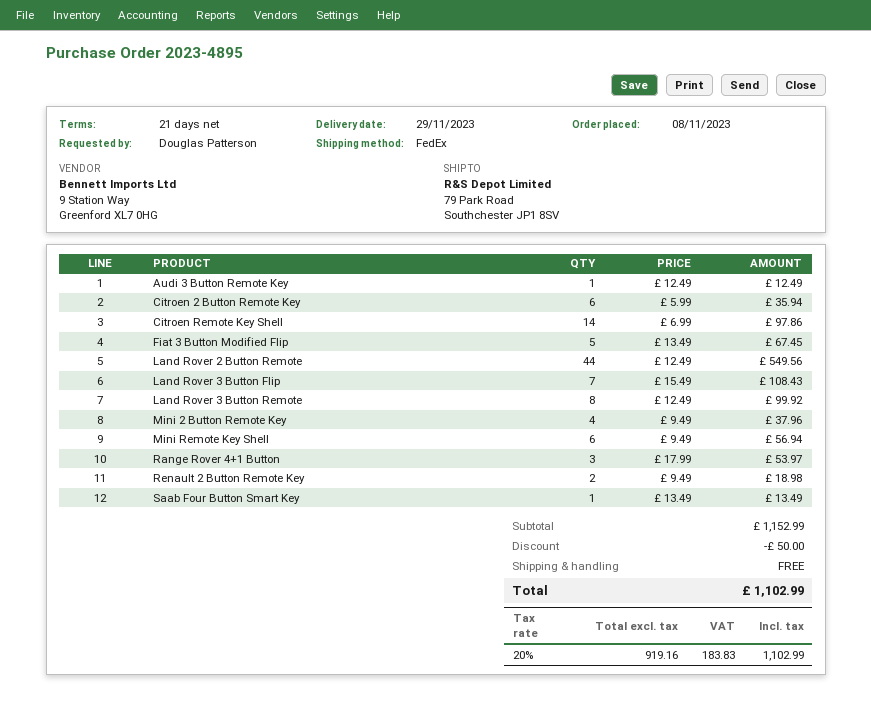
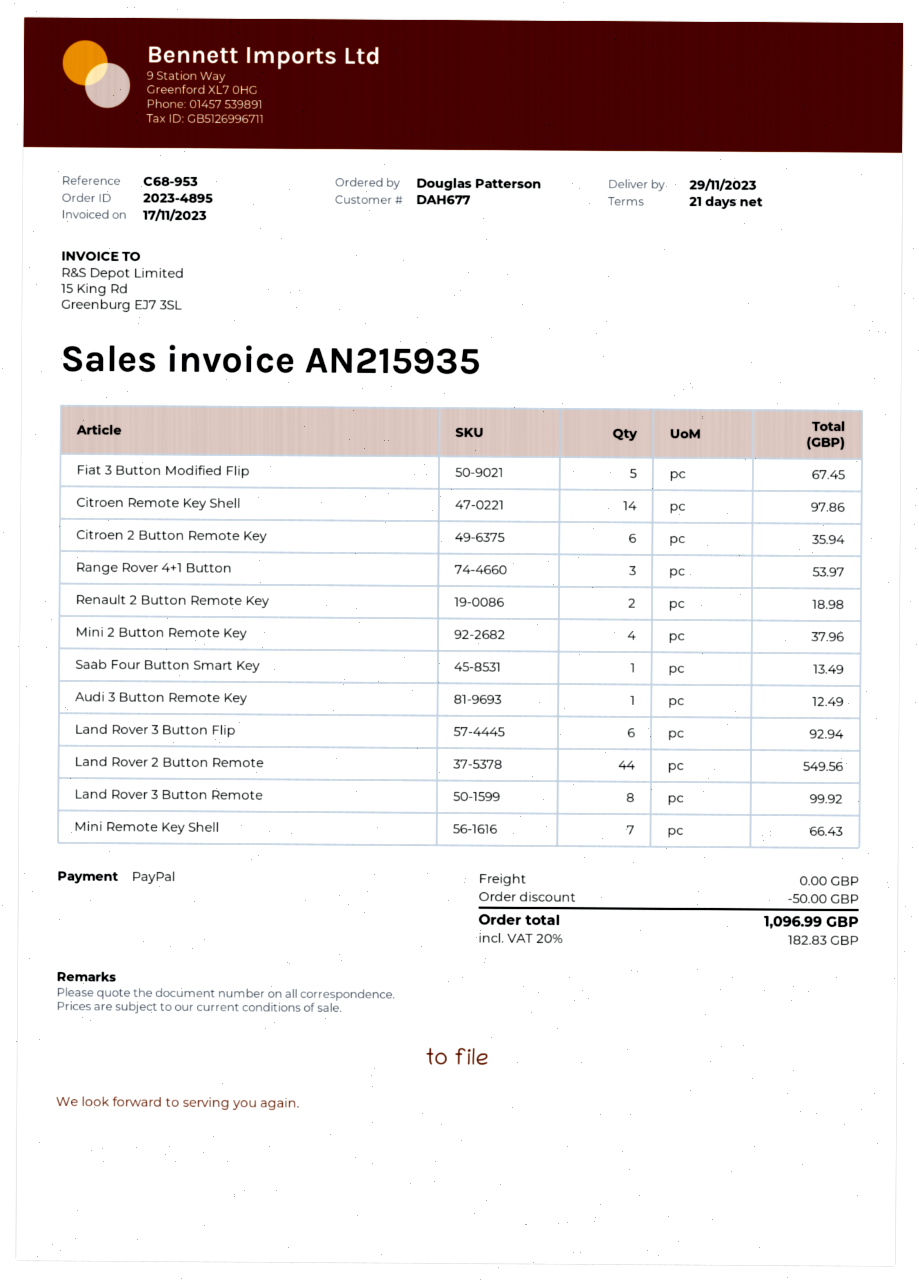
Land Rover 3 Button Flip: 7 for 108.43 -> 6 for 92.94
Mini Remote Key Shell: 6 for 56.94 -> 7 for 66.43
tax: 20% = 183.83 -> 20% = 182.83
total: 1102.99 -> 1096.99

